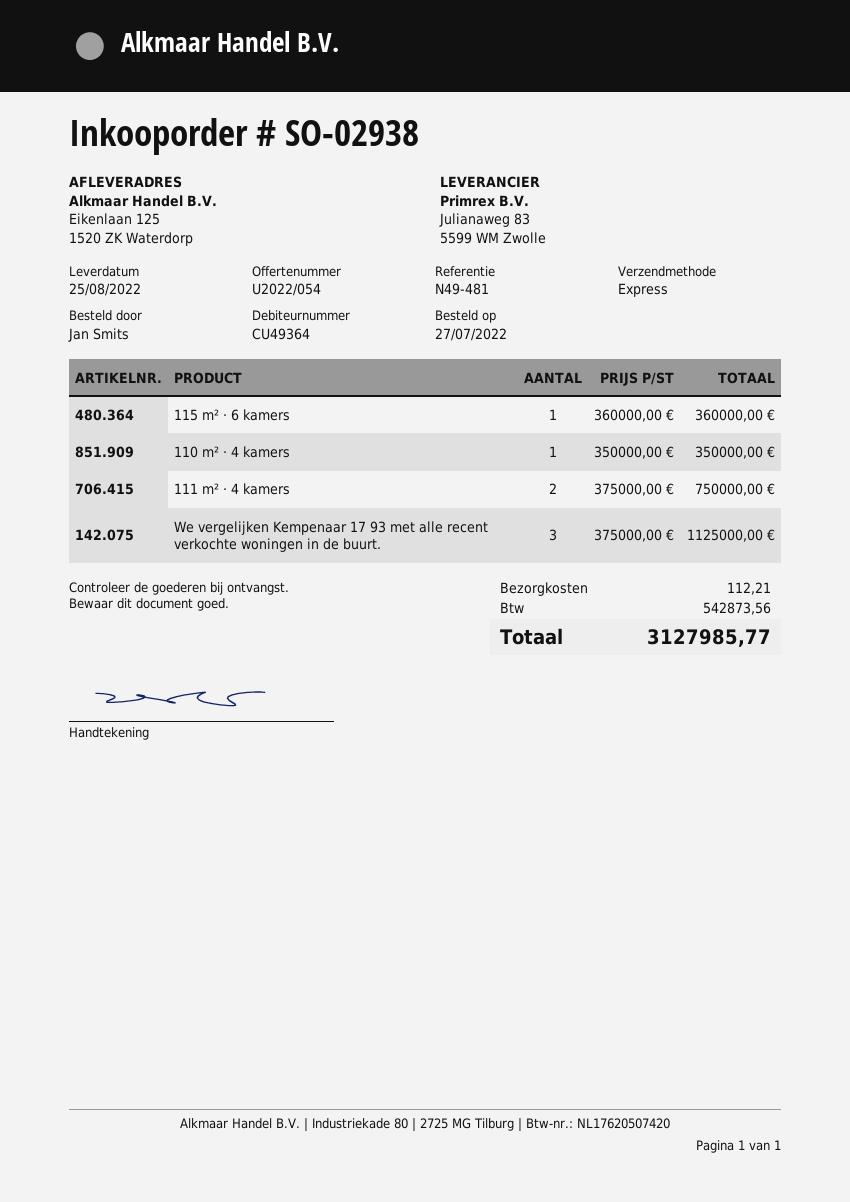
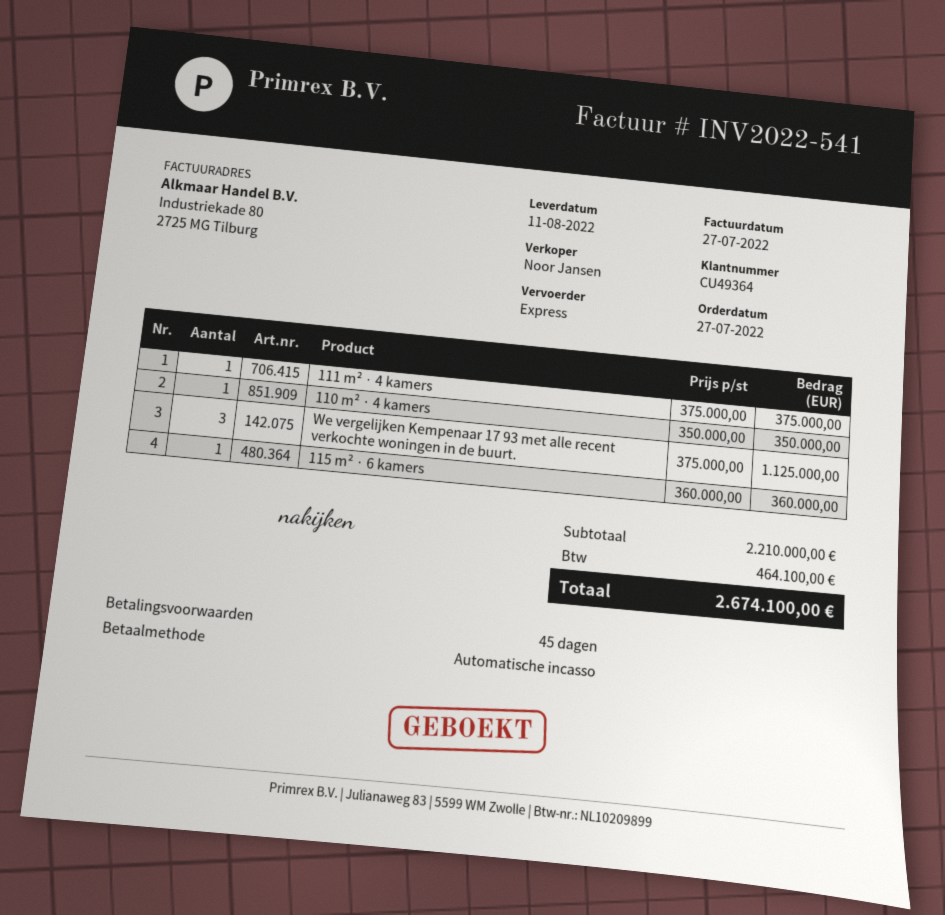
delivery date: 2022-08-25 -> 2022-08-11
111 m² · 4 kamers: 2 x 375000.00 = 750000.00 -> 1 x 375000.00 = 375000.00
shipping: 112.21 -> none
tax: 542873.56 -> 464100.00
total: 3127985.77 -> 2674100.00

